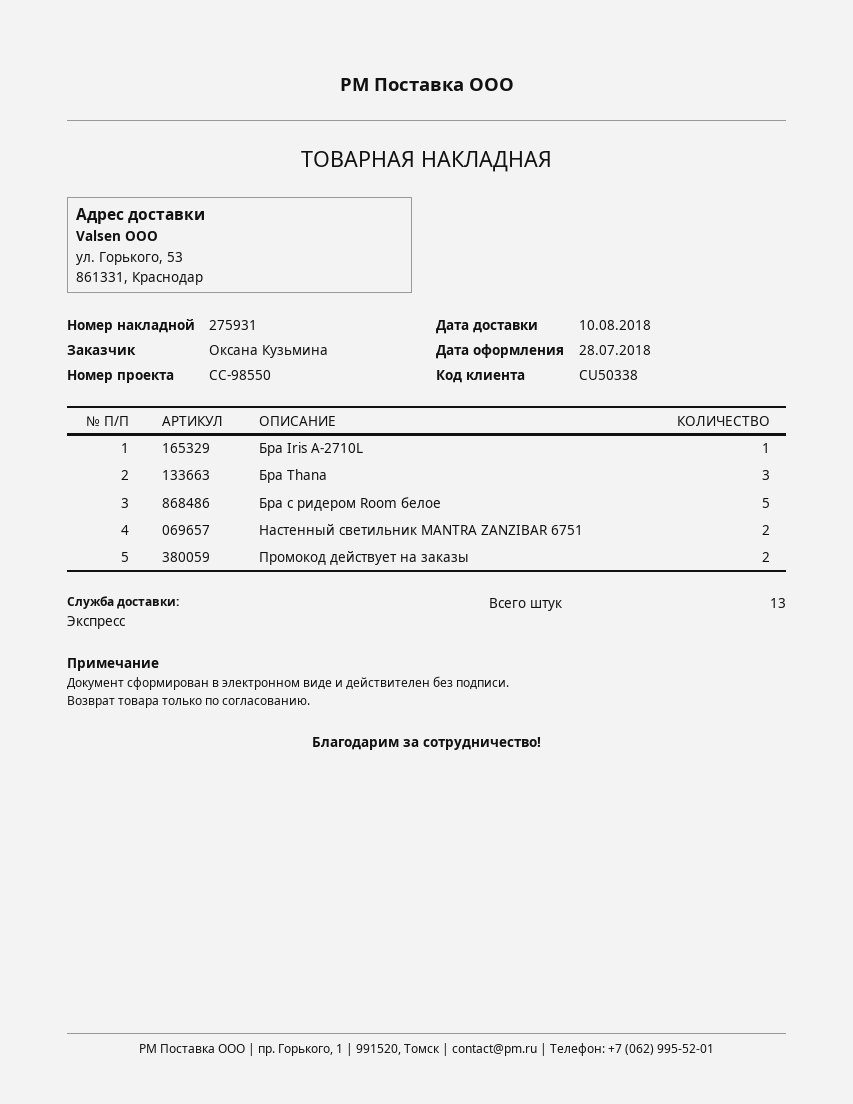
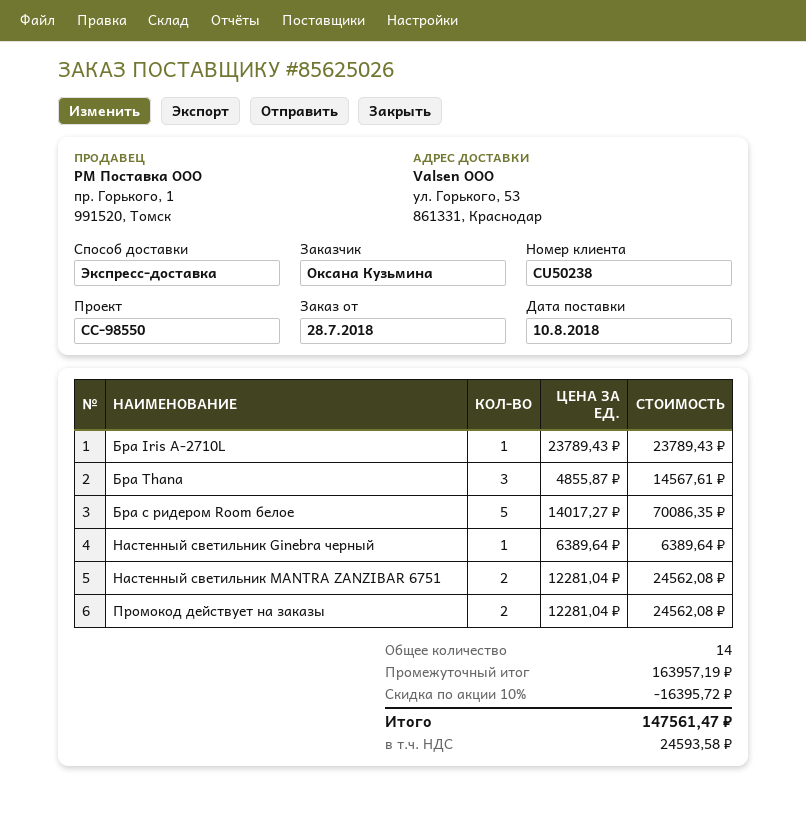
customer number: CU50338 -> CU50238
Настенный светильник Ginebra черный: none -> 1
total quantity: 13 -> 14

